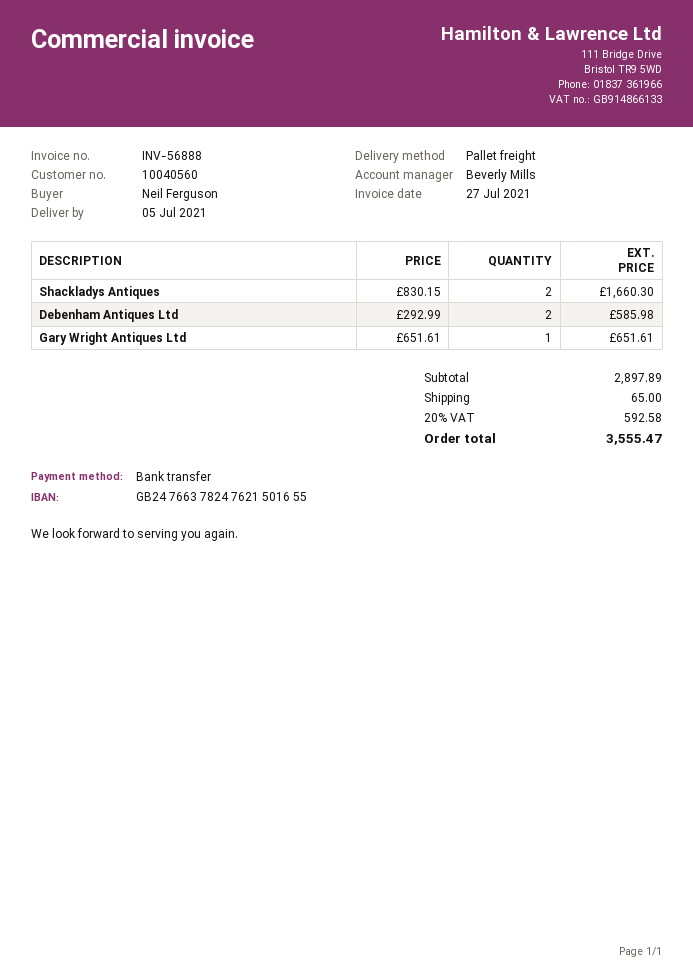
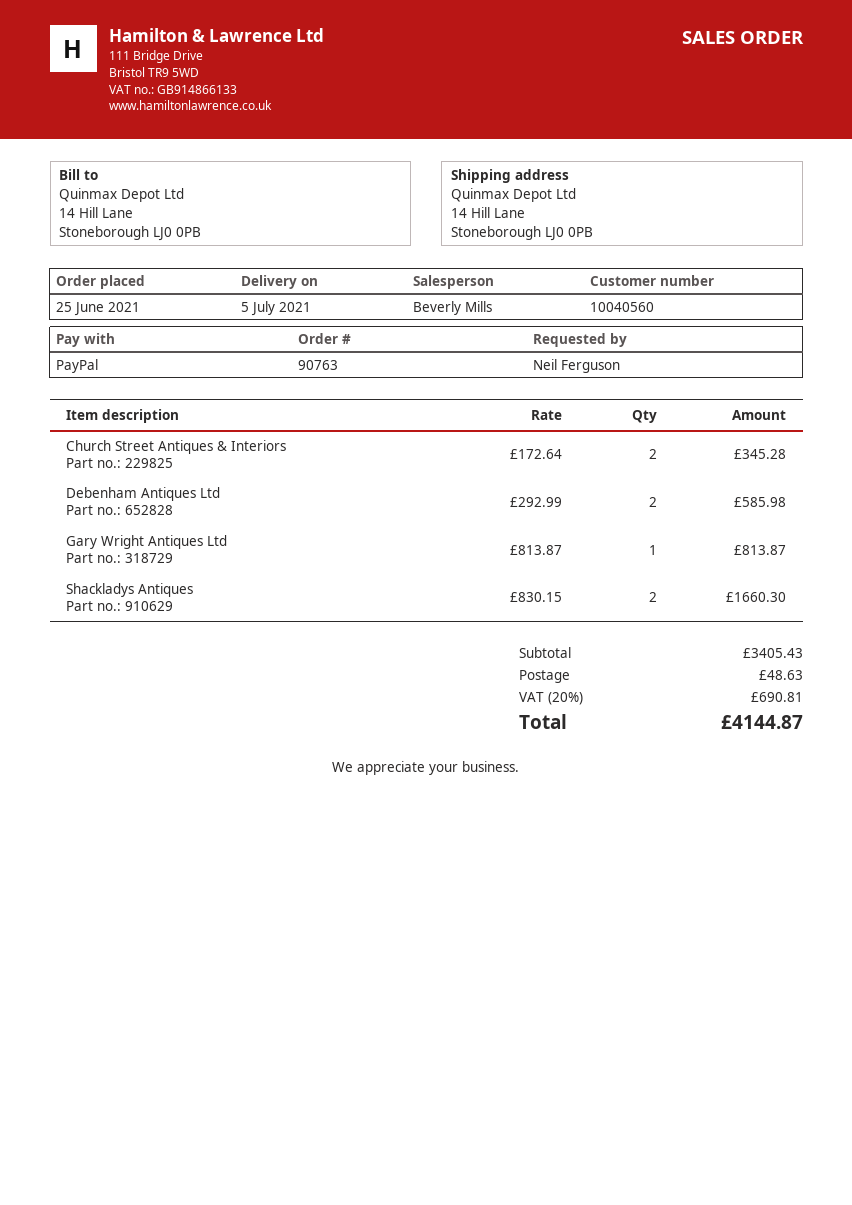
payment method: bank transfer -> PayPal
Gary Wright Antiques Ltd: 1 x 651.61 = 651.61 -> 1 x 813.87 = 813.87
Church Street Antiques & Interiors: none -> 2 x 172.64 = 345.28
subtotal: 2897.89 -> 3405.43
shipping: 65.00 -> 48.63
tax: 20% = 592.58 -> 20% = 690.81
total: 3555.47 -> 4144.87

